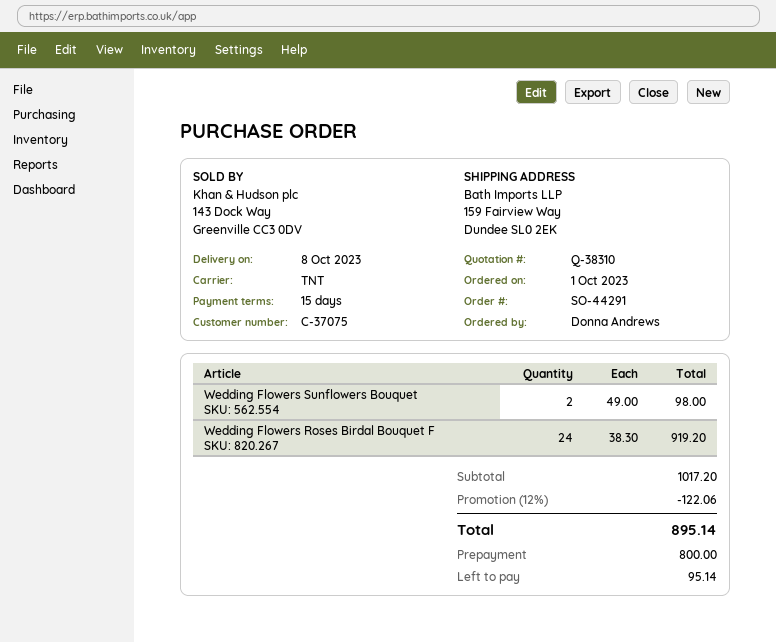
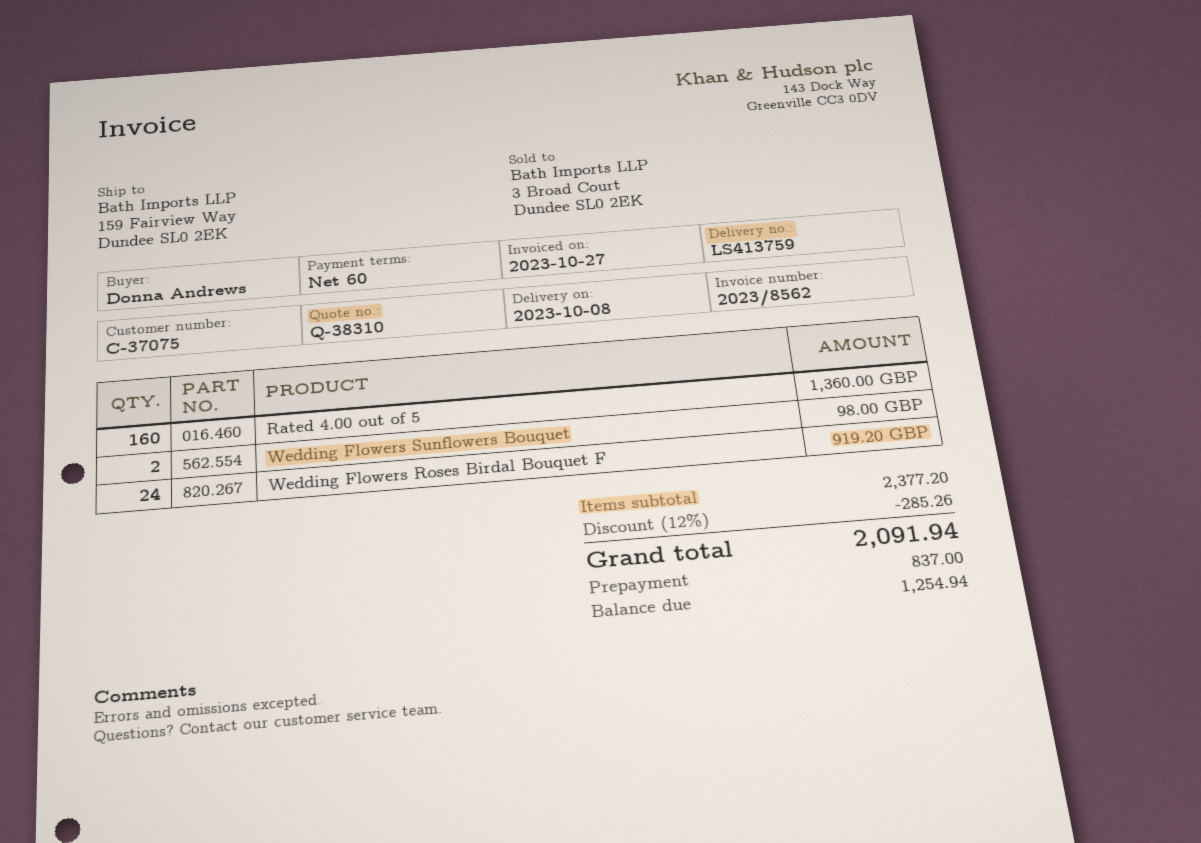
payment terms: 15 days -> 60 days
Rated 4.00 out of 5: none -> 160 for 1360.00
subtotal: 1017.20 -> 2377.20
discount: 12% = 122.06 -> 12% = 285.26
total: 895.14 -> 2091.94
deposit: 800.00 -> 837.00
balance: 95.14 -> 1254.94

